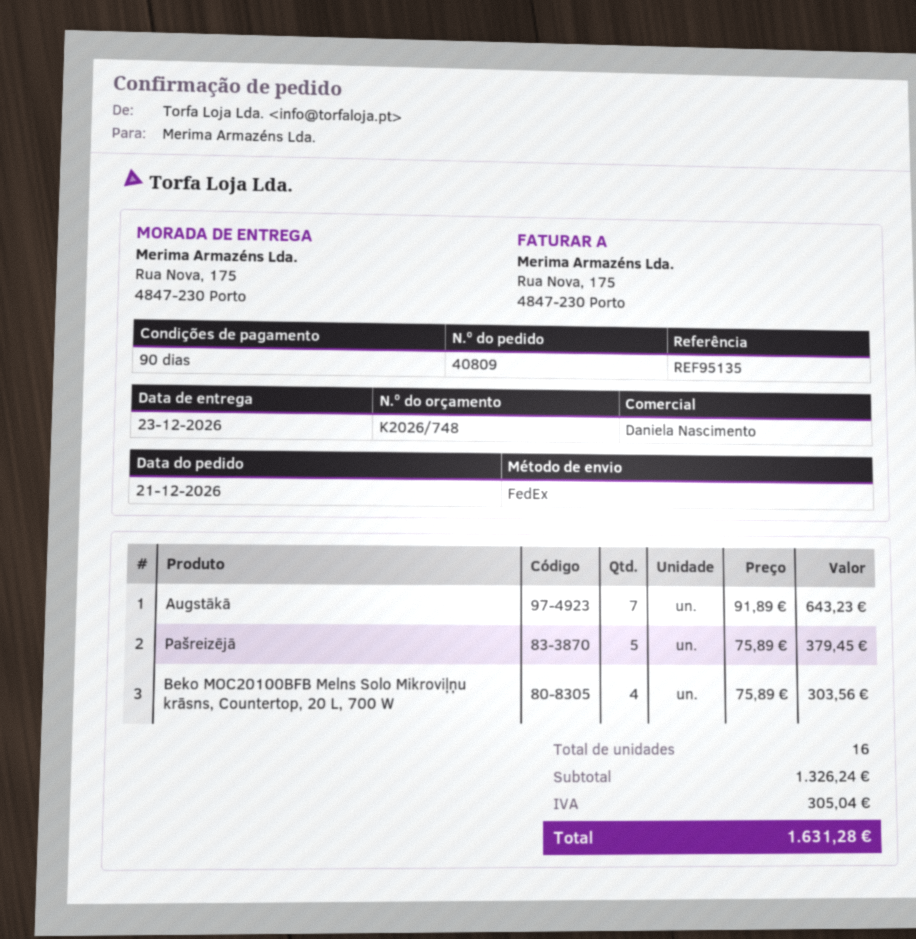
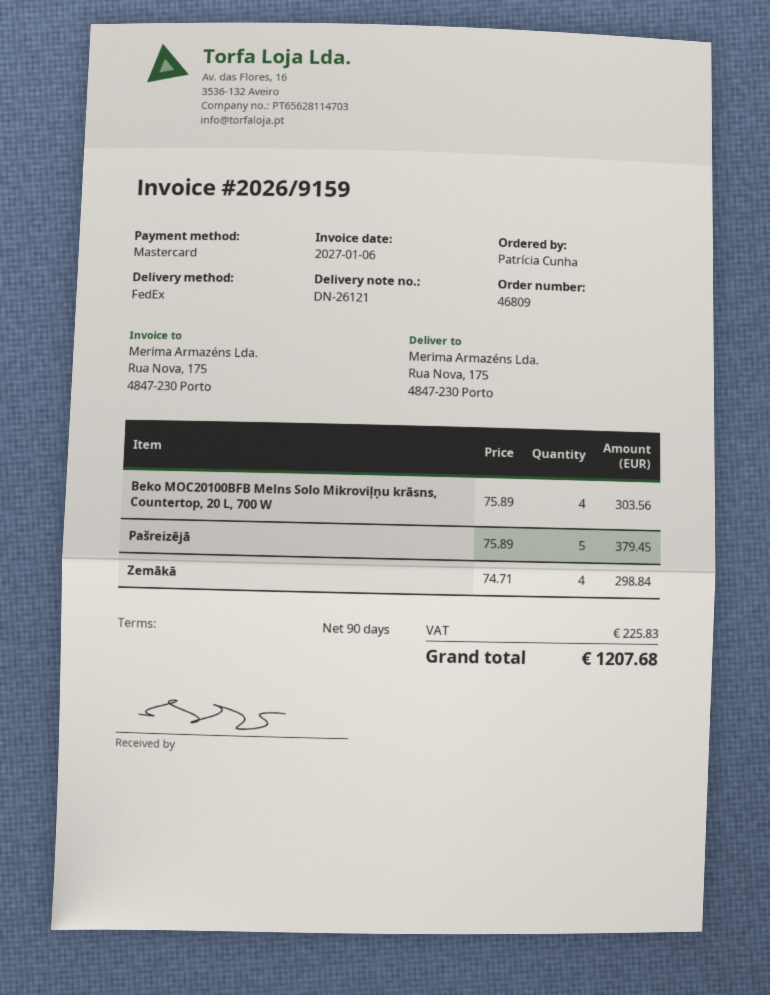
order number: 40809 -> 46809
Augstākā: 7 x 91.89 = 643.23 -> none
Zemākā: none -> 4 x 74.71 = 298.84
tax: 305.04 -> 225.83
total: 1631.28 -> 1207.68

